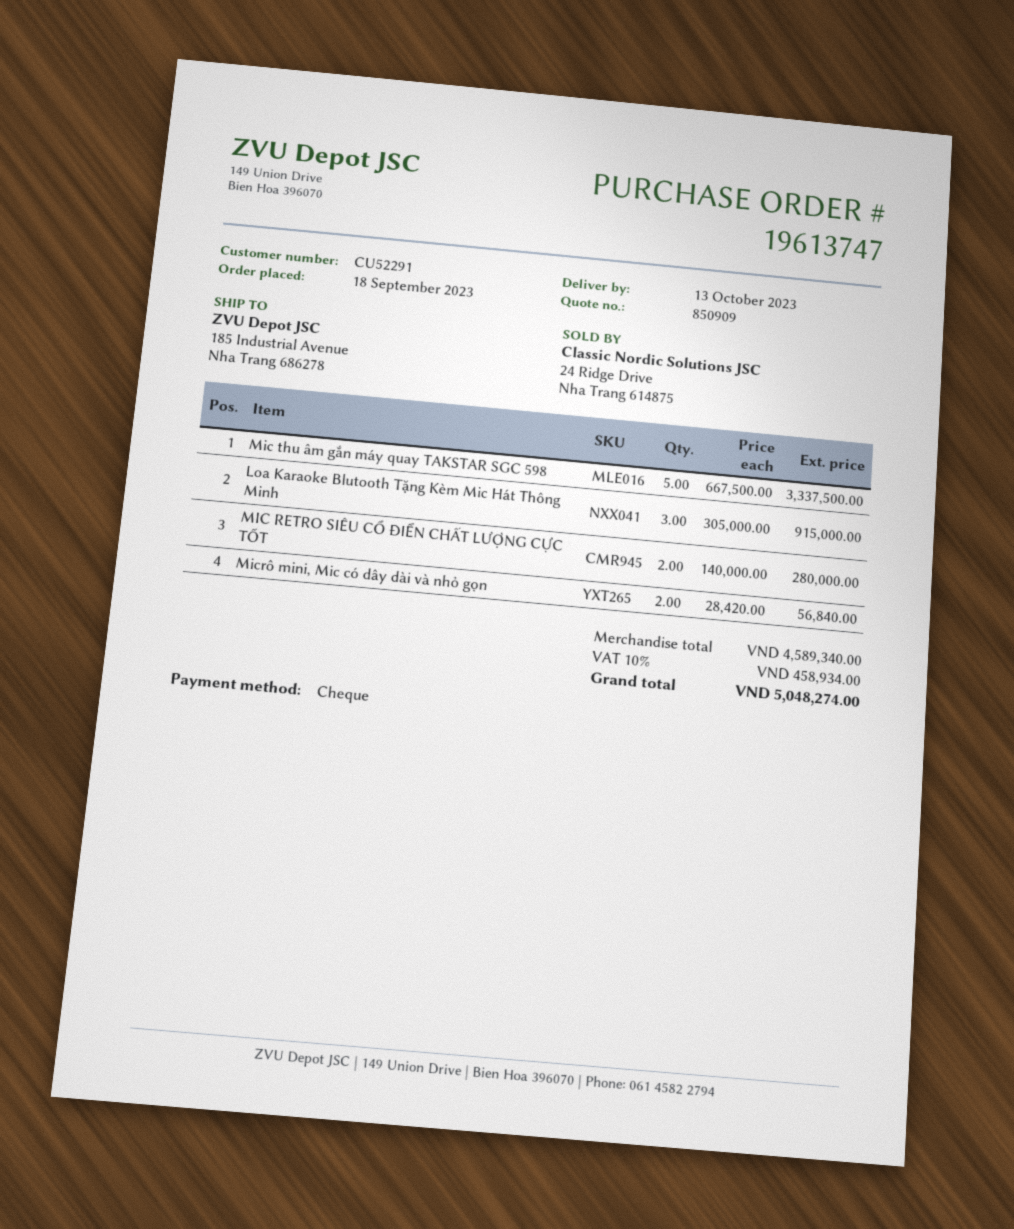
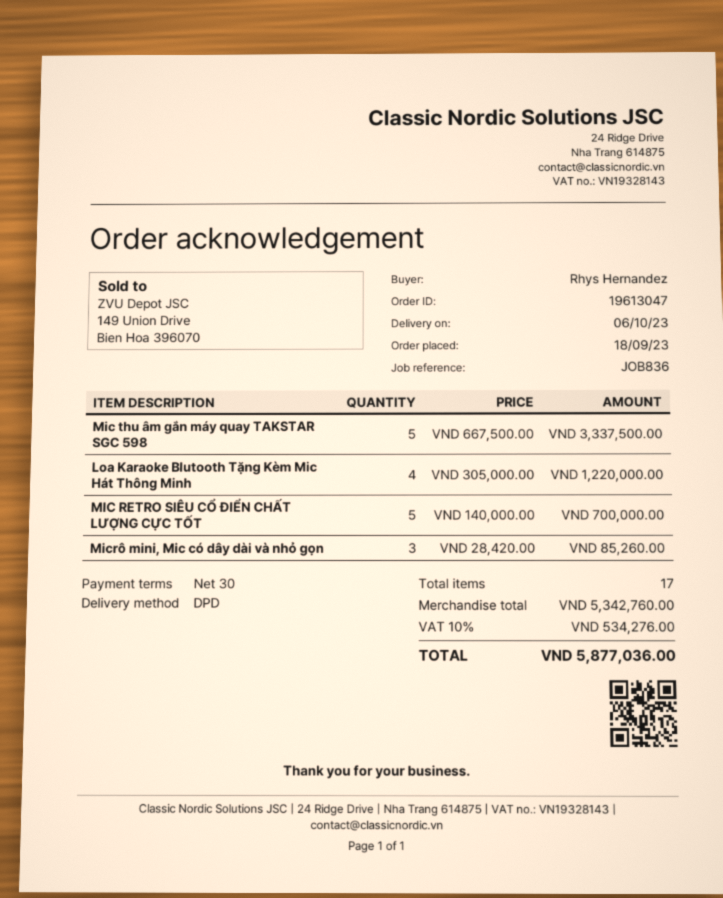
order number: 19613747 -> 19613047
delivery date: 2023-10-13 -> 2023-10-06
Loa Karaoke Blutooth Tặng Kèm Mic Hát Thông Minh: 3 x 305000.00 = 915000.00 -> 4 x 305000.00 = 1220000.00
MIC RETRO SIÊU CỔ ĐIỂN CHẤT LƯỢNG CỰC TỐT: 2 x 140000.00 = 280000.00 -> 5 x 140000.00 = 700000.00
Micrô mini, Mic có dây dài và nhỏ gọn: 2 x 28420.00 = 56840.00 -> 3 x 28420.00 = 85260.00
subtotal: 4589340.00 -> 5342760.00
tax: 10% = 458934.00 -> 10% = 534276.00
total: 5048274.00 -> 5877036.00

